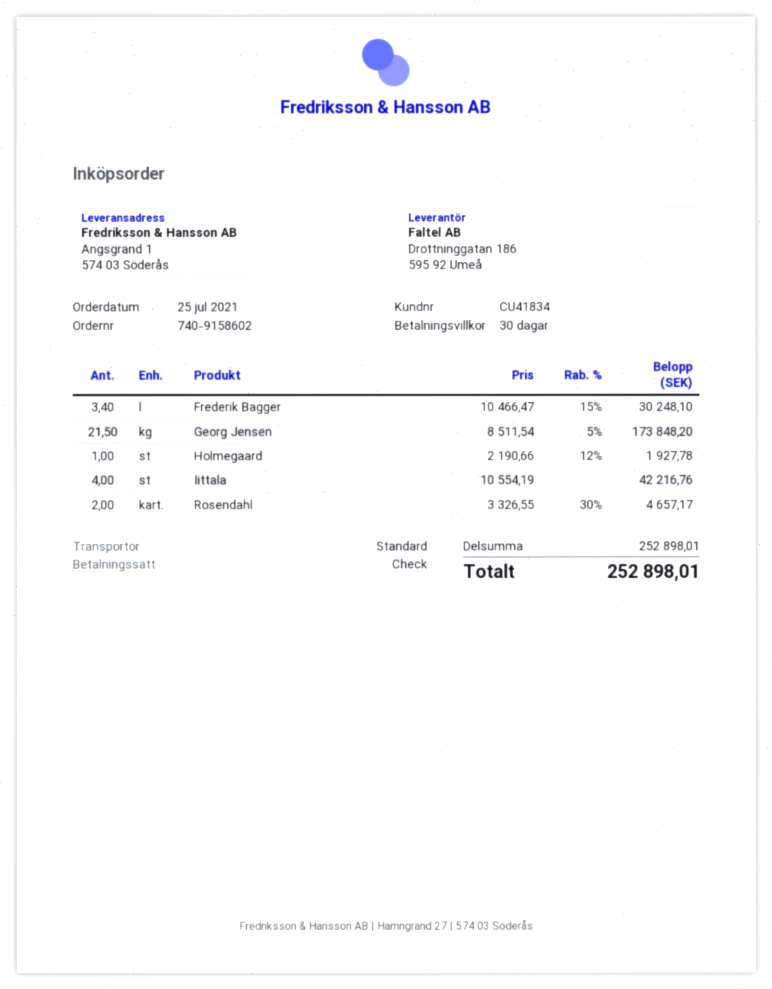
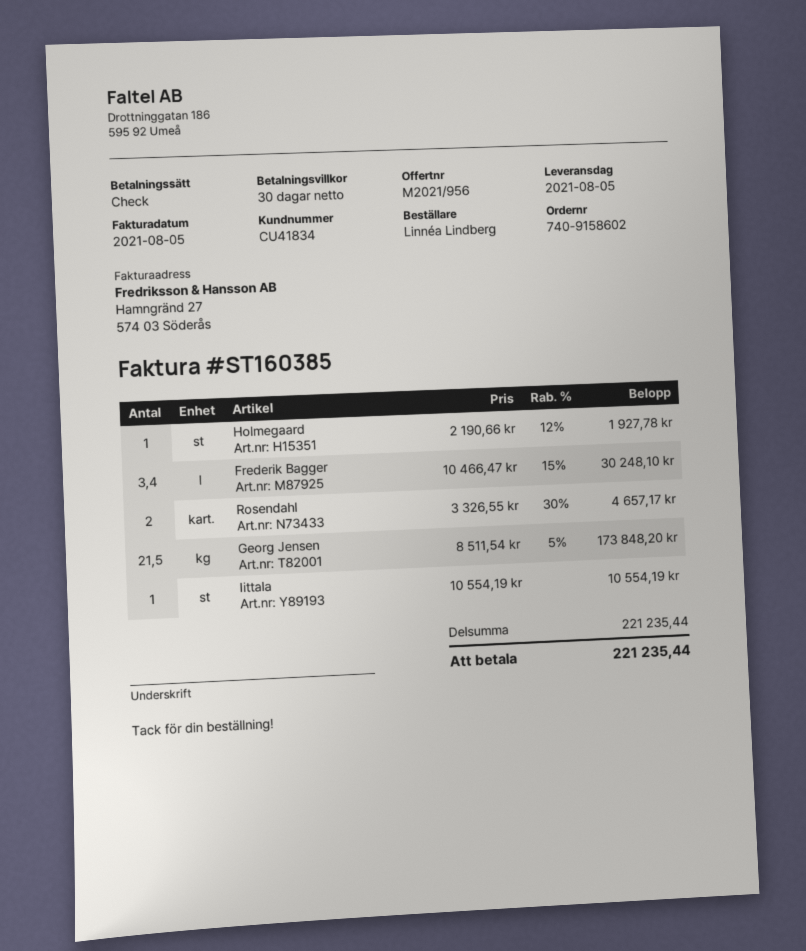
Iittala: 4 x 10554.19 = 42216.76 -> 1 x 10554.19 = 10554.19
subtotal: 252898.01 -> 221235.44
total: 252898.01 -> 221235.44

